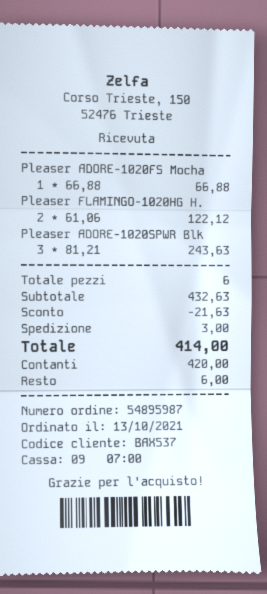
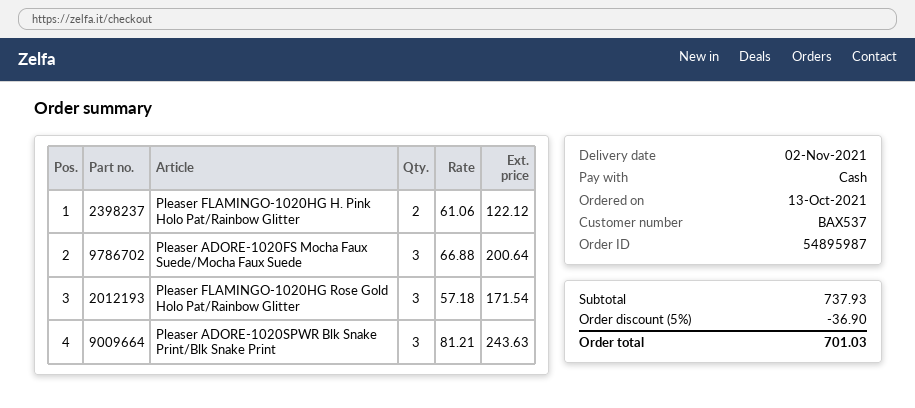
Pleaser ADORE-1020FS Mocha: 1 x 66.88 = 66.88 -> 3 x 66.88 = 200.64
Pleaser FLAMINGO-1020HG Rose Gold Holo Pat/Rainbow Glitter: none -> 3 x 57.18 = 171.54
subtotal: 432.63 -> 737.93
discount: 21.63 -> 36.90
shipping: 3.00 -> none
total: 414.00 -> 701.03

